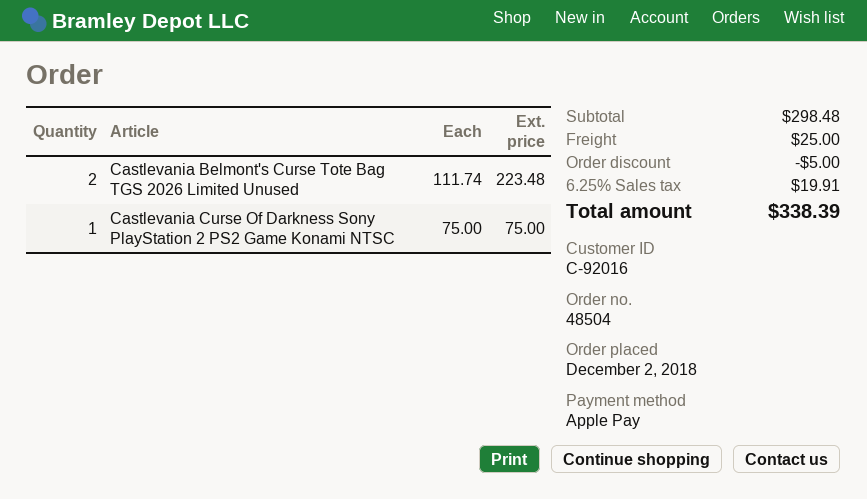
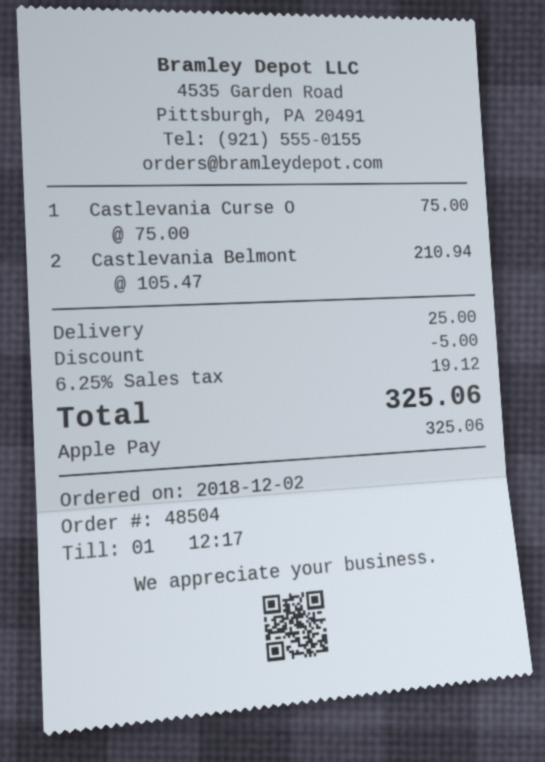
Castlevania Belmont's Curse Tote Bag TGS 2026 Limited Unused: 2 x 111.74 = 223.48 -> 2 x 105.47 = 210.94
tax: 6.25% = 19.91 -> 6.25% = 19.12
total: 338.39 -> 325.06

